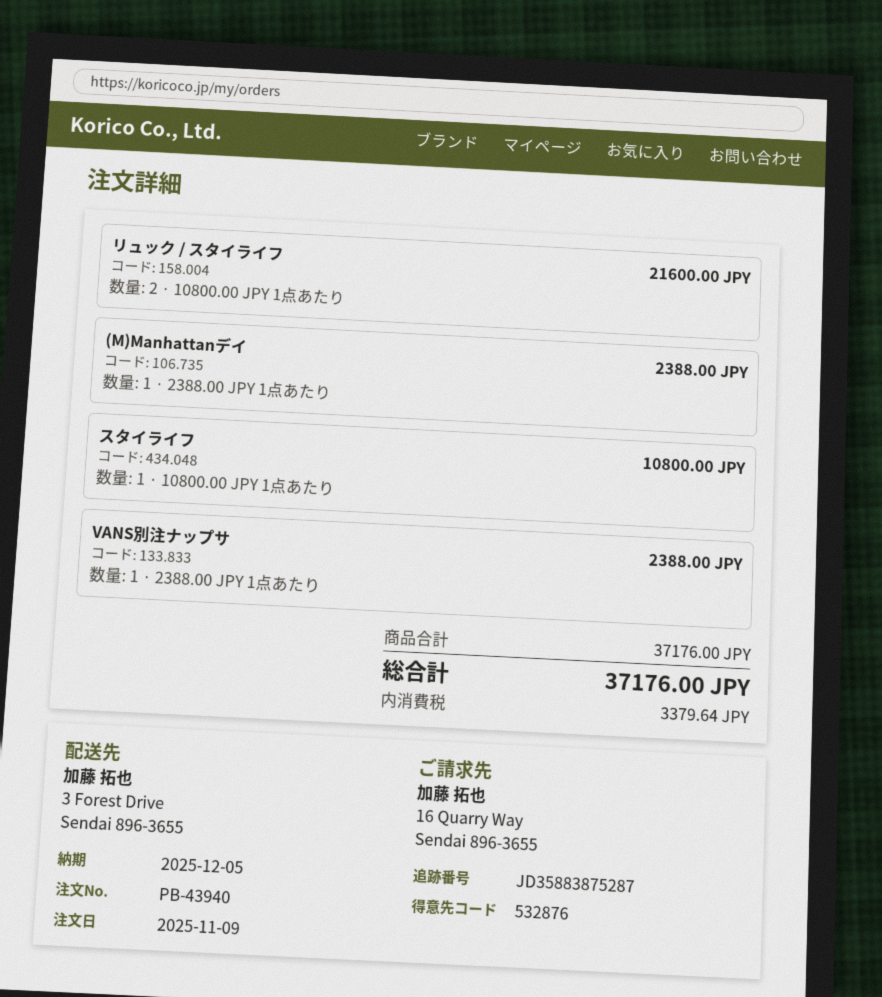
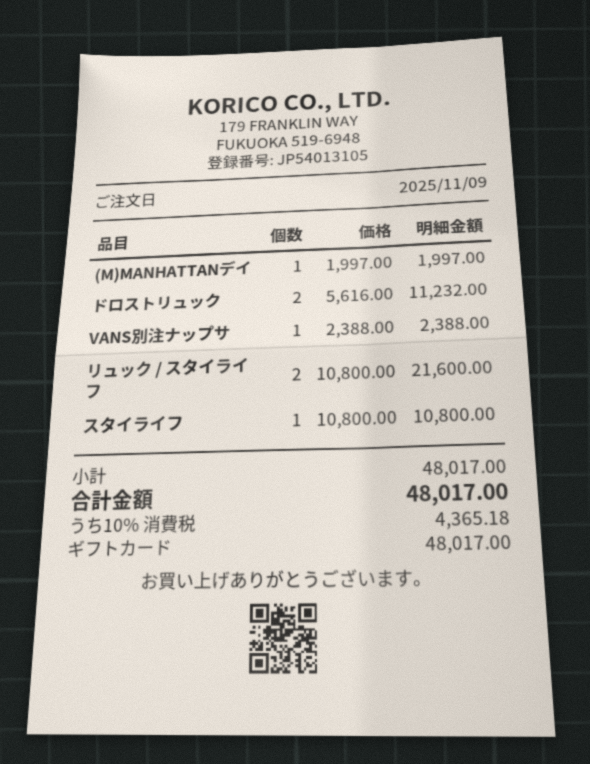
(M)Manhattanデイ: 1 x 2388.00 = 2388.00 -> 1 x 1997.00 = 1997.00
ドロストリュック: none -> 2 x 5616.00 = 11232.00
subtotal: 37176.00 -> 48017.00
tax: 3379.64 -> 4365.18
total: 37176.00 -> 48017.00

